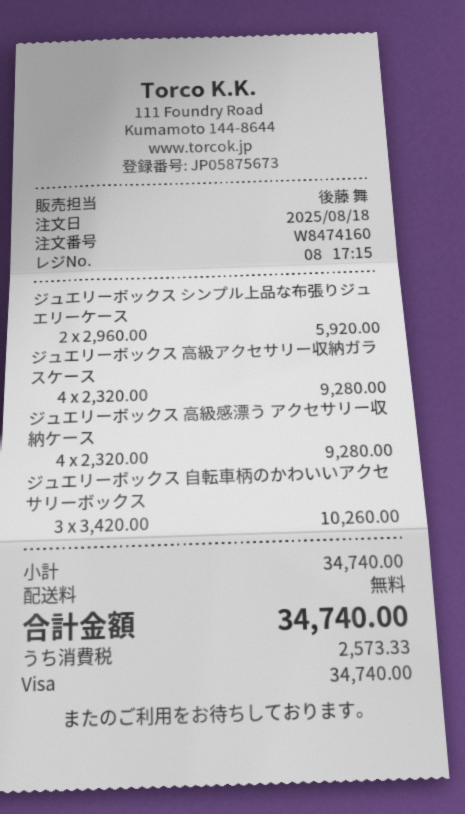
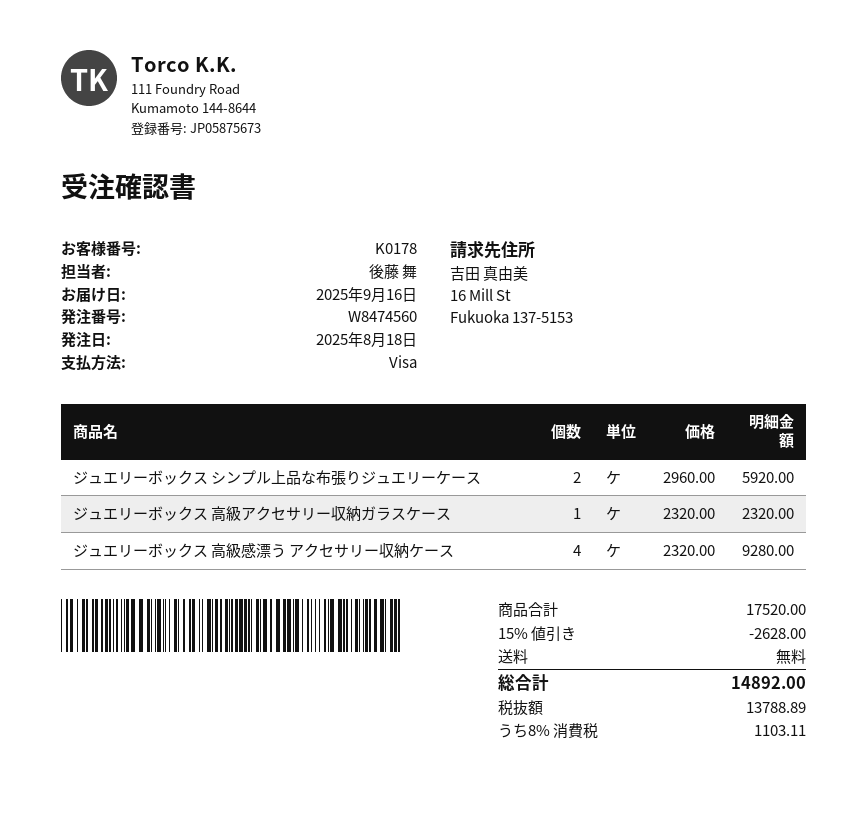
order number: W8474160 -> W8474560
ジュエリーボックス 高級アクセサリー収納ガラスケース: 4 x 2320.00 = 9280.00 -> 1 x 2320.00 = 2320.00
ジュエリーボックス 自転車柄のかわいいアクセサリーボックス: 3 x 3420.00 = 10260.00 -> none
subtotal: 34740.00 -> 17520.00
discount: none -> 15% = 2628.00
tax: 2573.33 -> 1103.11
total: 34740.00 -> 14892.00

